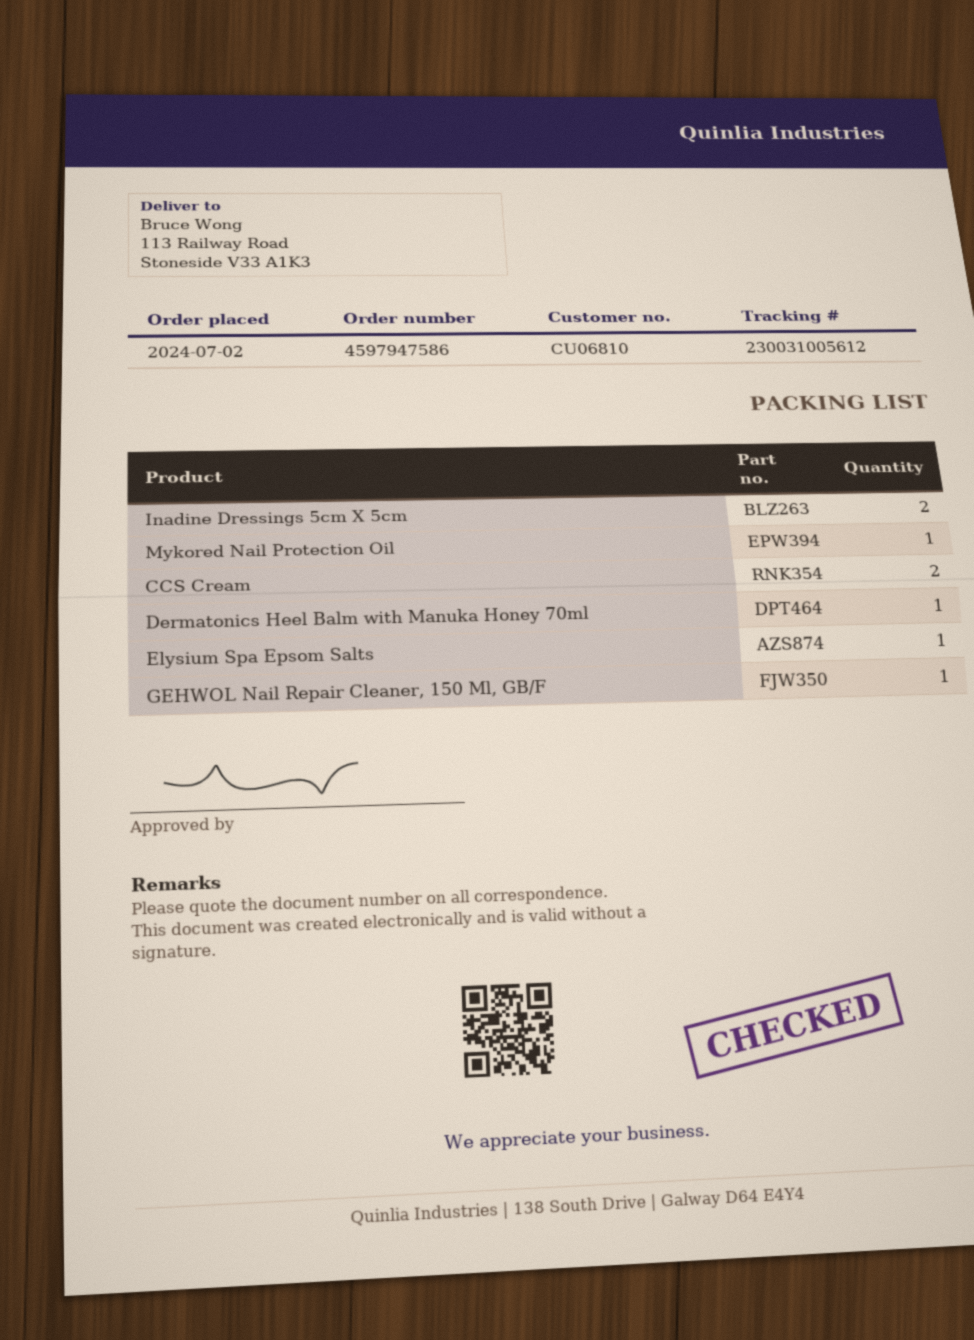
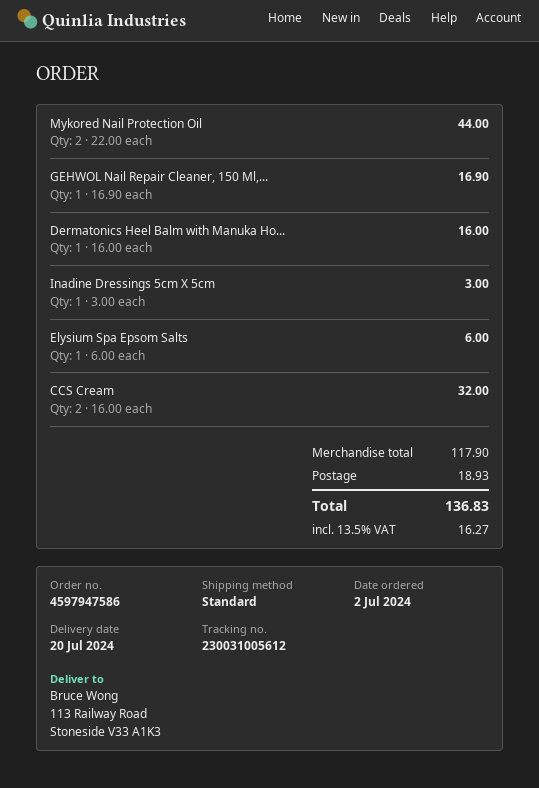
Inadine Dressings 5cm X 5cm: 2 -> 1
Mykored Nail Protection Oil: 1 -> 2

